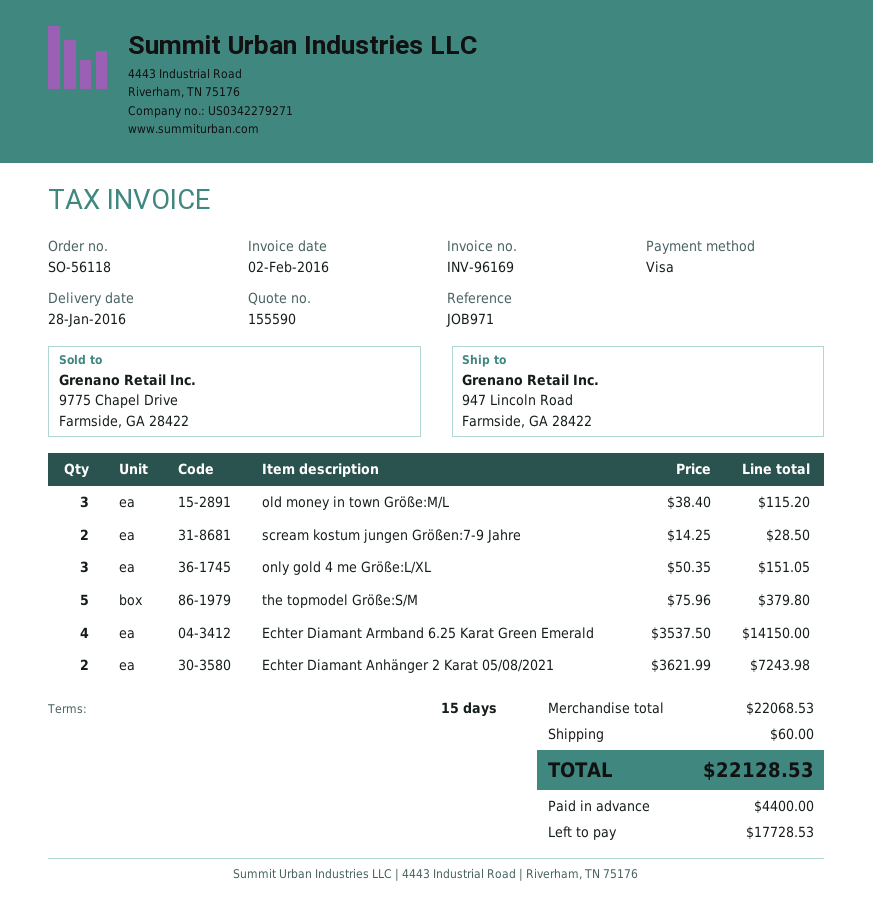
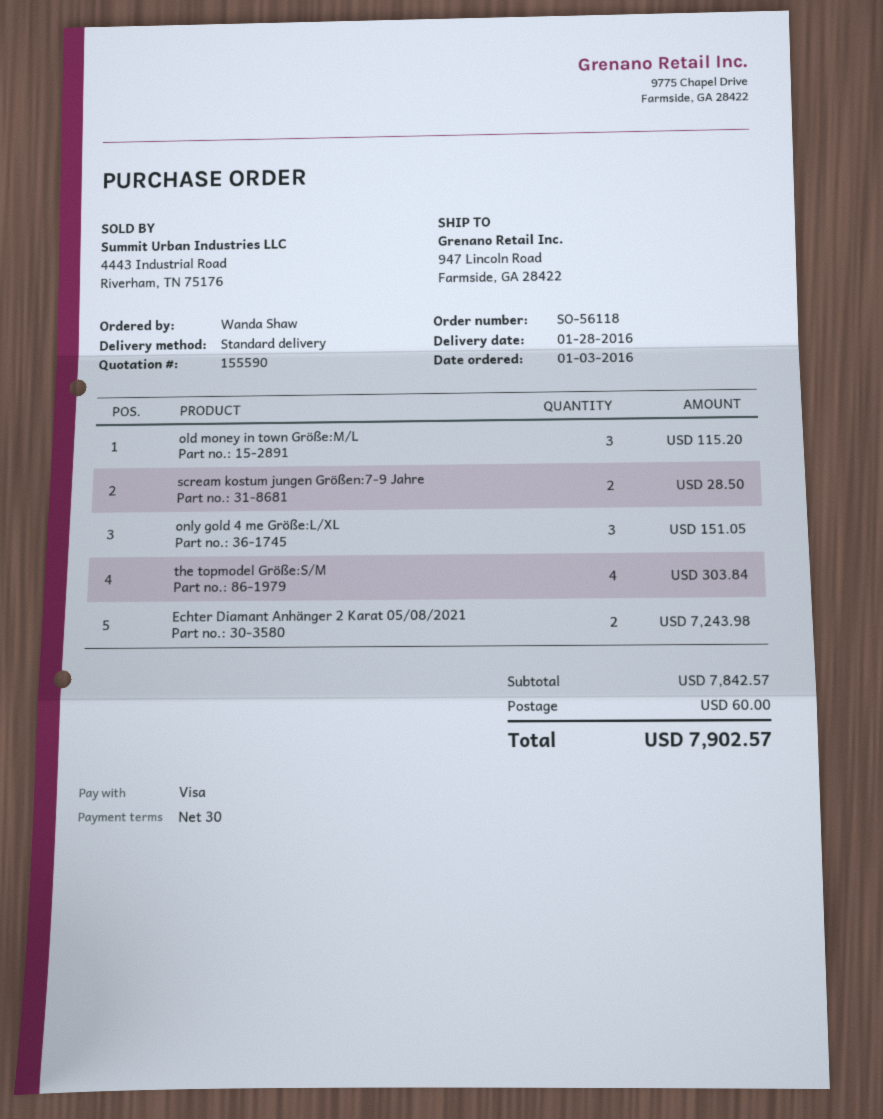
payment terms: 15 days -> 30 days
the topmodel Größe:S/M: 5 for 379.80 -> 4 for 303.84
Echter Diamant Armband 6.25 Karat Green Emerald: 4 for 14150.00 -> none
subtotal: 22068.53 -> 7842.57
total: 22128.53 -> 7902.57

